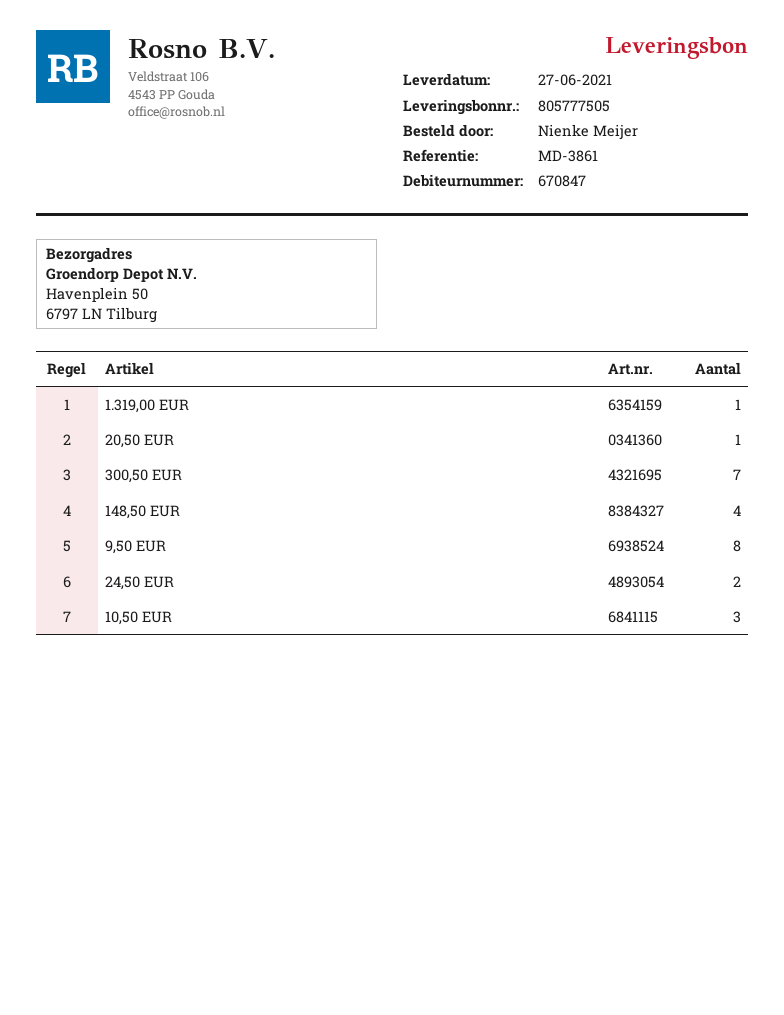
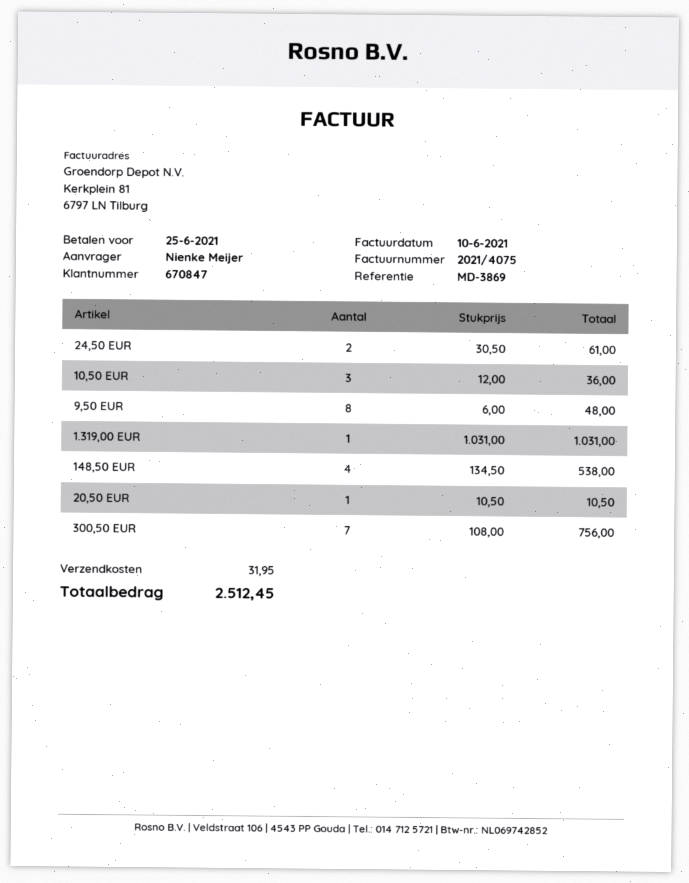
reference: MD-3861 -> MD-3869

